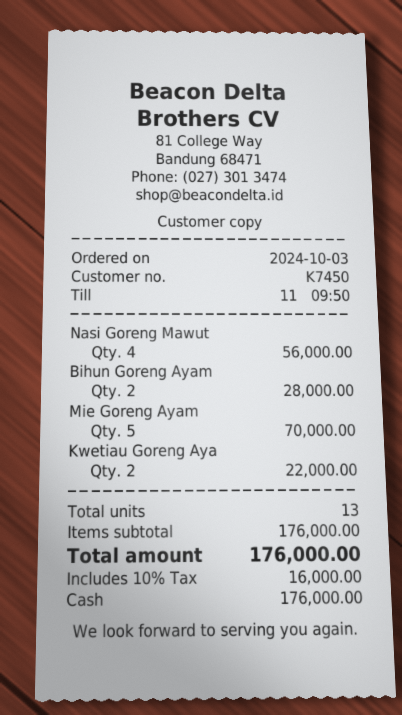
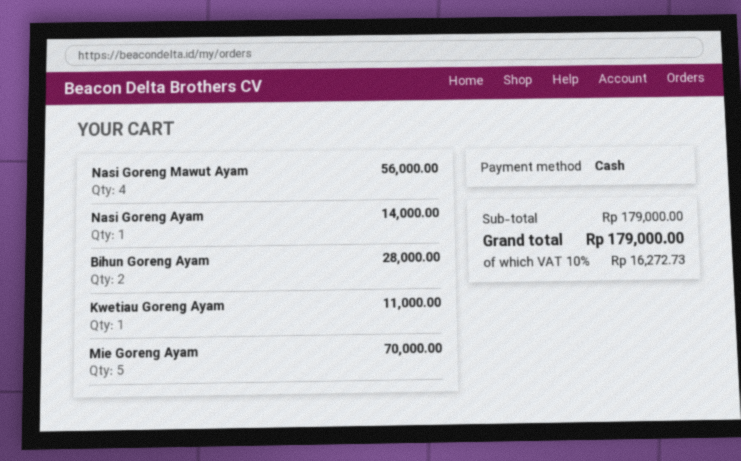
Kwetiau Goreng Aya: 2 for 22000.00 -> 1 for 11000.00
Nasi Goreng Ayam: none -> 1 for 14000.00
subtotal: 176000.00 -> 179000.00
tax: 10% = 16000.00 -> 10% = 16272.73
total: 176000.00 -> 179000.00

